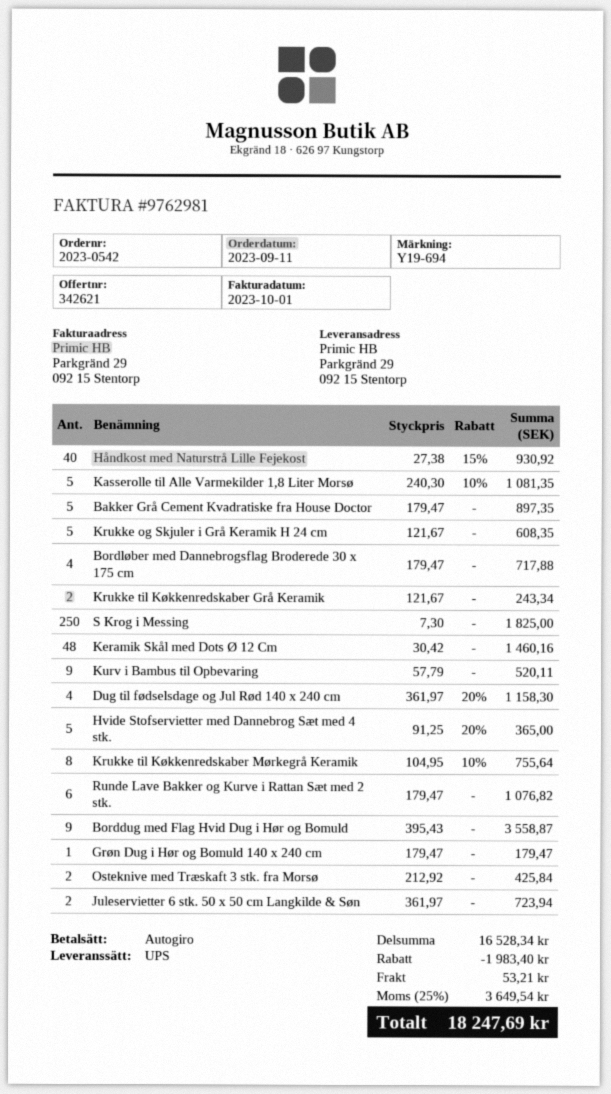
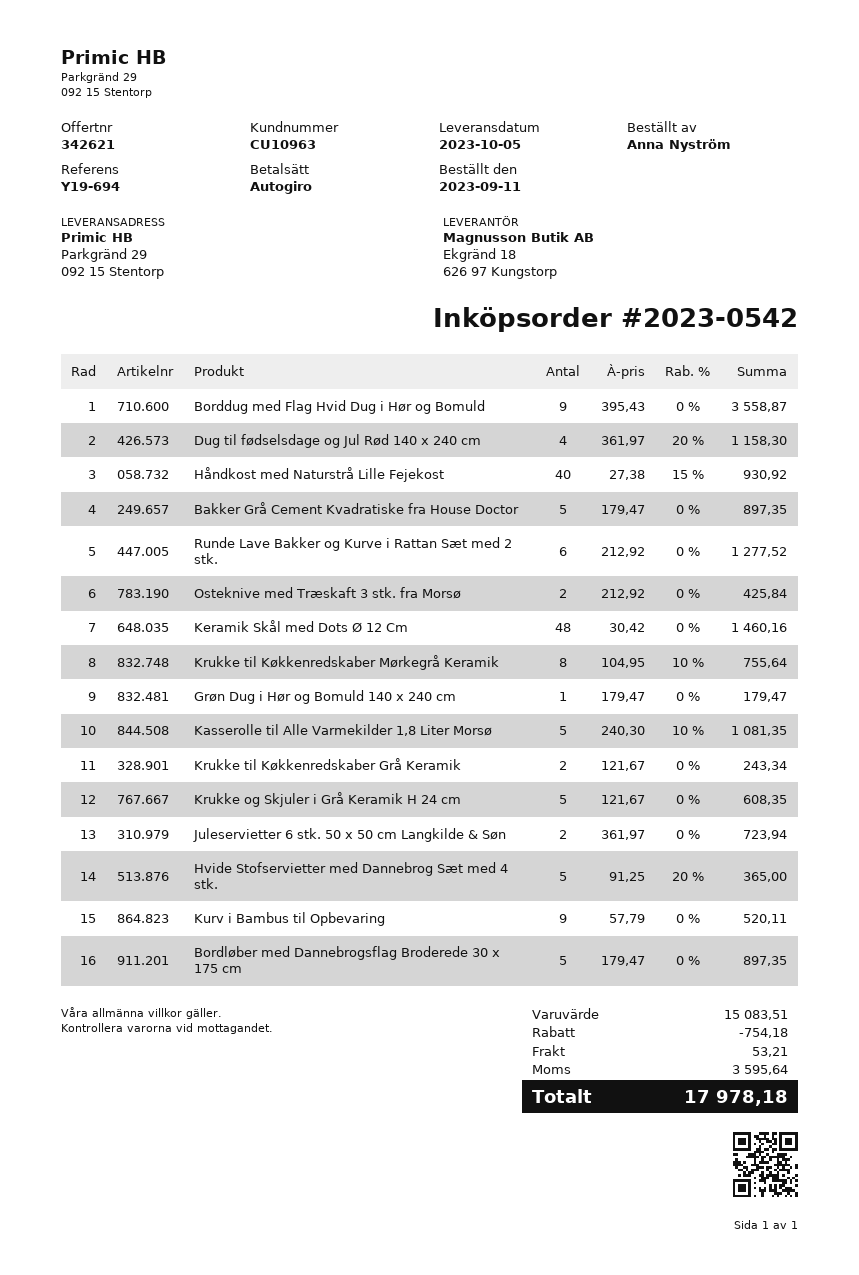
Bordløber med Dannebrogsflag Broderede 30 x 175 cm: 4 x 179.47 = 717.88 -> 5 x 179.47 = 897.35
S Krog i Messing: 250 x 7.30 = 1825.00 -> none
Runde Lave Bakker og Kurve i Rattan Sæt med 2 stk.: 6 x 179.47 = 1076.82 -> 6 x 212.92 = 1277.52
subtotal: 16528.34 -> 15083.51
discount: 1983.40 -> 754.18
tax: 3649.54 -> 3595.64
total: 18247.69 -> 17978.18

